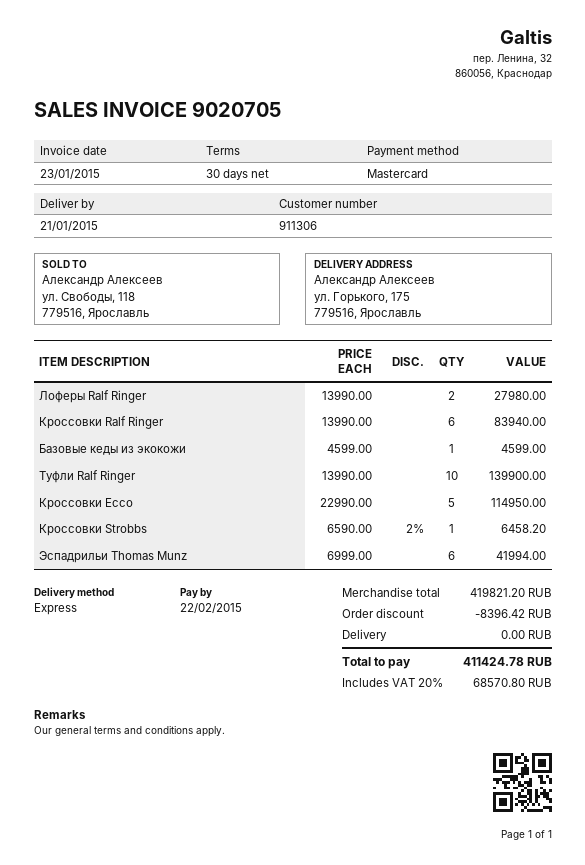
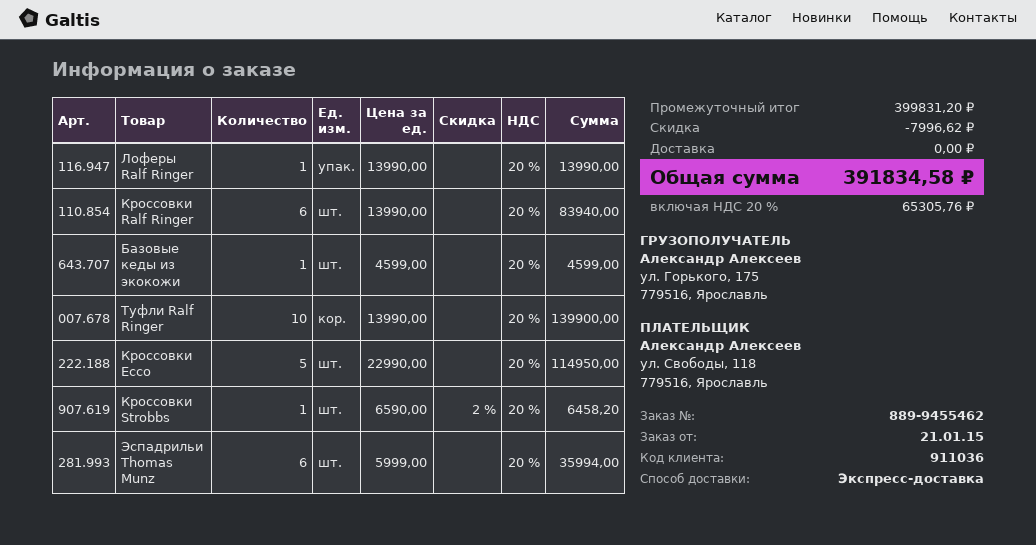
customer number: 911306 -> 911036
Лоферы Ralf Ringer: 2 x 13990.00 = 27980.00 -> 1 x 13990.00 = 13990.00
Эспадрильи Thomas Munz: 6 x 6999.00 = 41994.00 -> 6 x 5999.00 = 35994.00
subtotal: 419821.20 -> 399831.20
discount: 8396.42 -> 7996.62
tax: 20% = 68570.80 -> 20% = 65305.76
total: 411424.78 -> 391834.58

